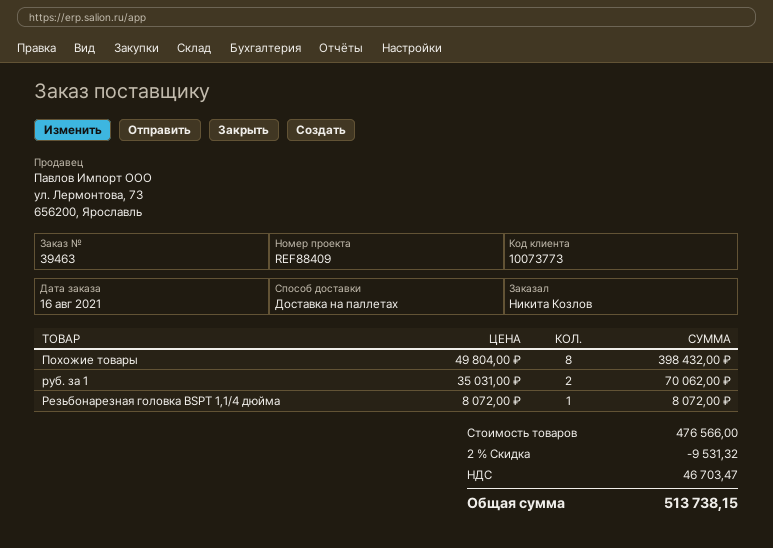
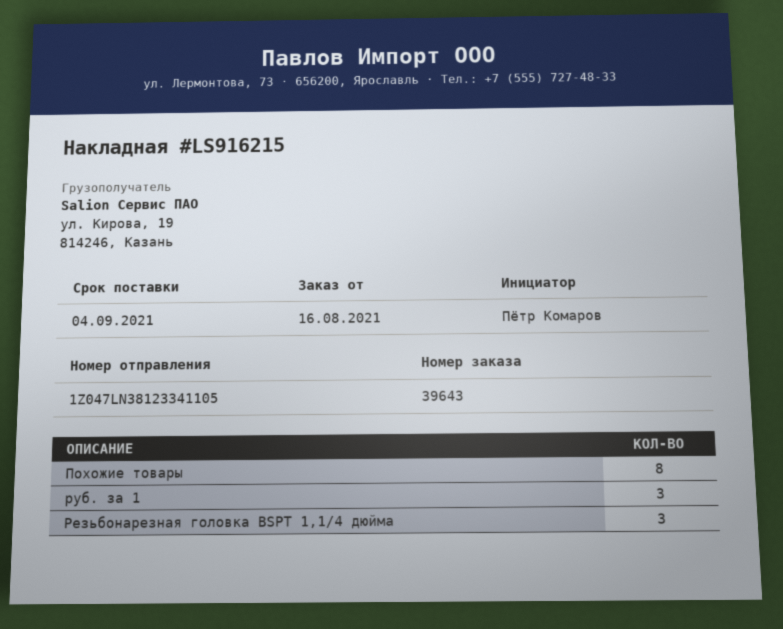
order number: 39463 -> 39643
ordered by: Никита Козлов -> Пётр Комаров
руб. за 1: 2 -> 3
Резьбонарезная головка BSPT 1,1/4 дюйма: 1 -> 3

